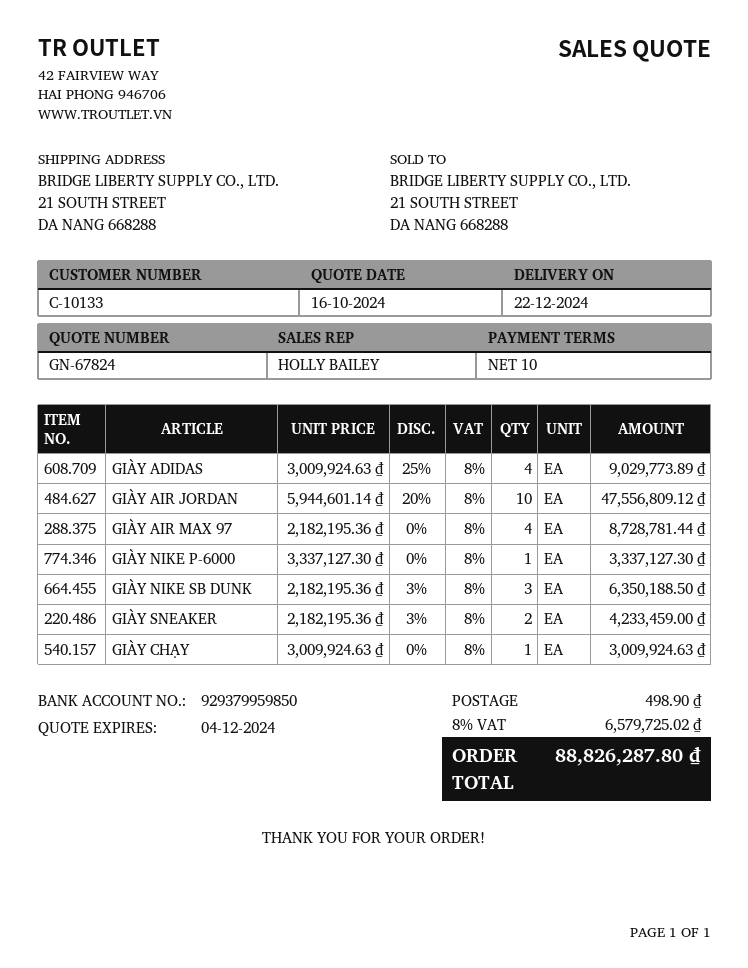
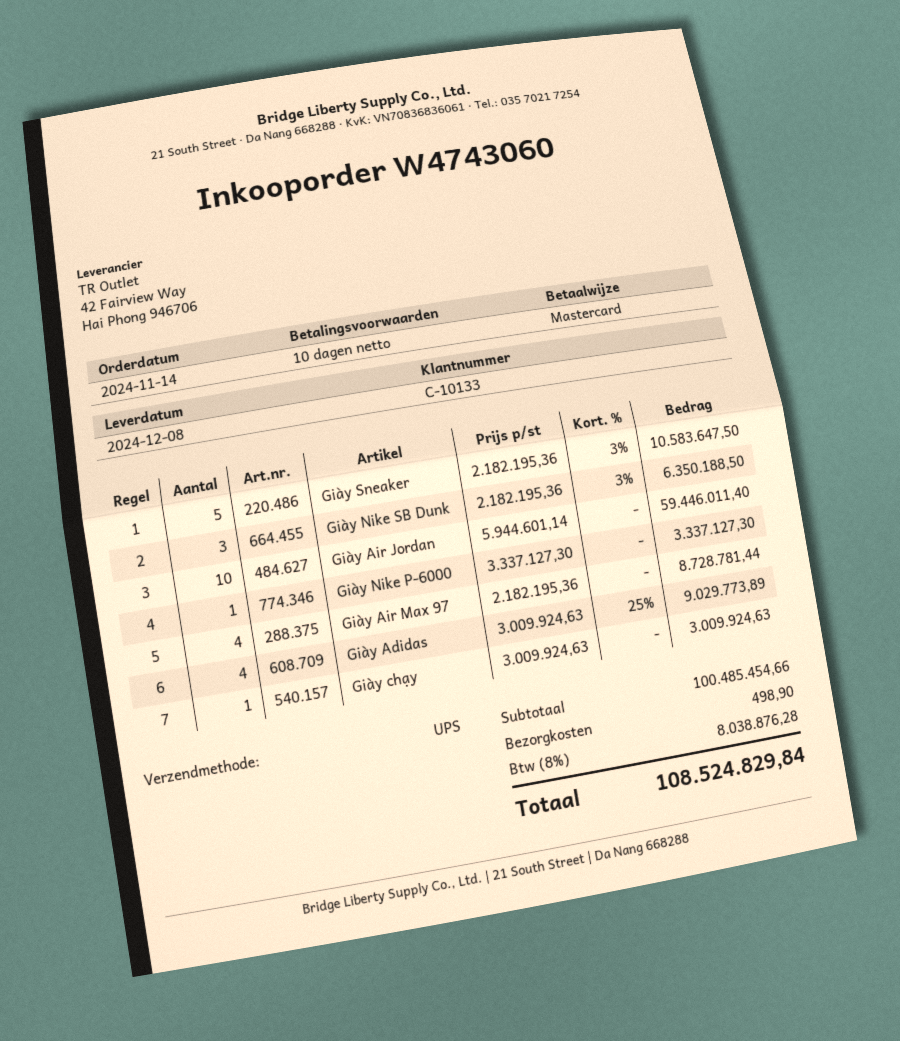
delivery date: 2024-12-22 -> 2024-12-08
GIÀY AIR JORDAN: 10 x 5944601.14 - 20% = 47556809.12 -> 10 x 5944601.14 = 59446011.40
GIÀY SNEAKER: 2 x 2182195.36 - 3% = 4233459.00 -> 5 x 2182195.36 - 3% = 10583647.50
tax: 8% = 6579725.02 -> 8% = 8038876.28
total: 88826287.80 -> 108524829.84

